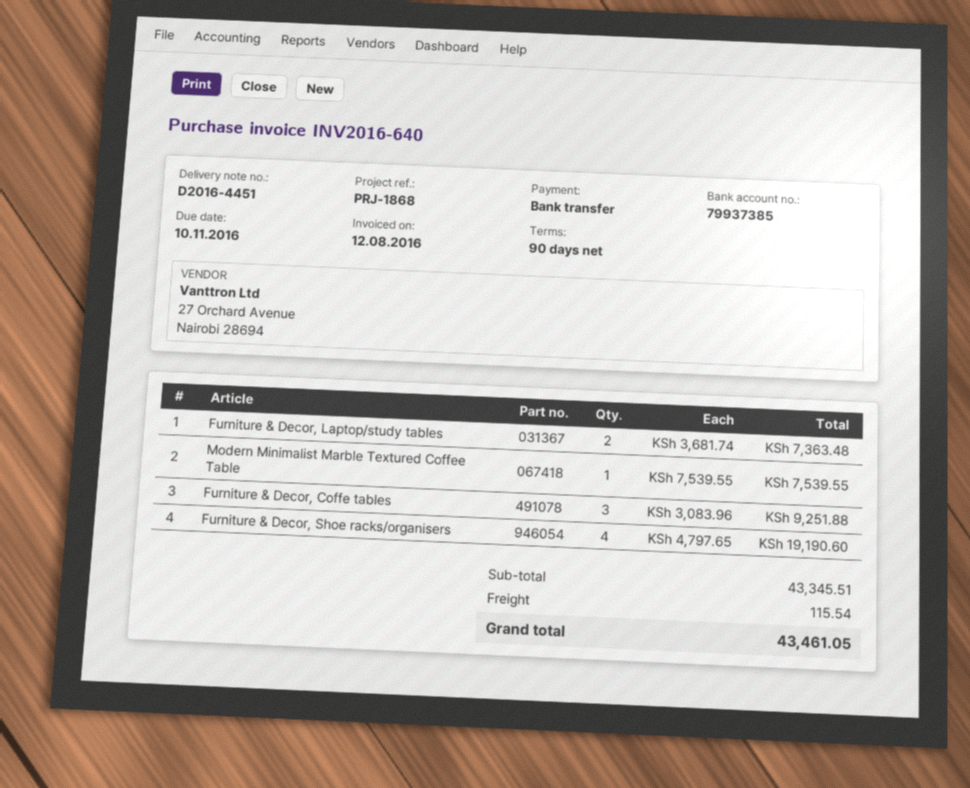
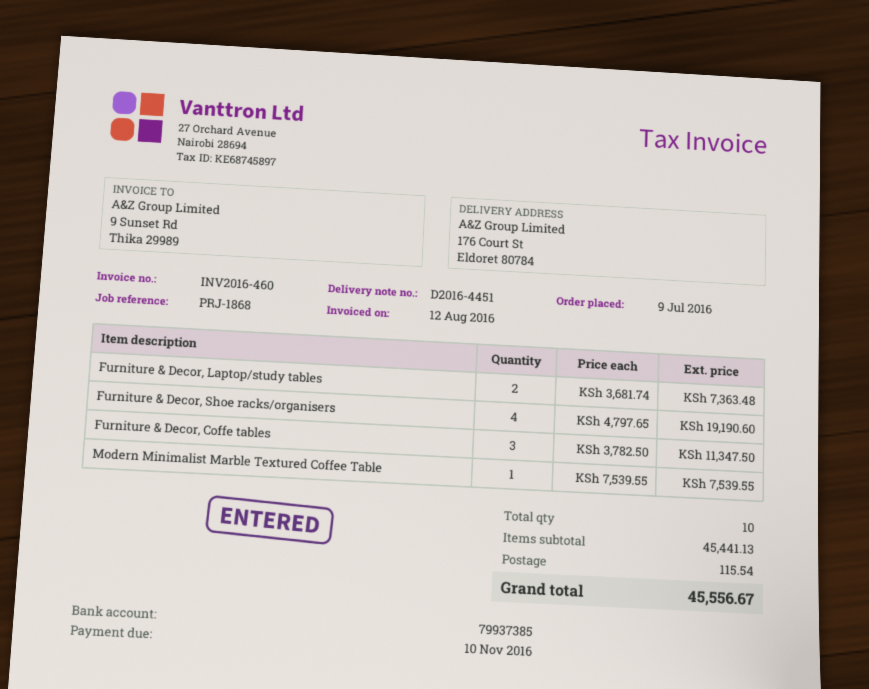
invoice number: INV2016-640 -> INV2016-460
Furniture & Decor, Coffe tables: 3 x 3083.96 = 9251.88 -> 3 x 3782.50 = 11347.50
subtotal: 43345.51 -> 45441.13
total: 43461.05 -> 45556.67

